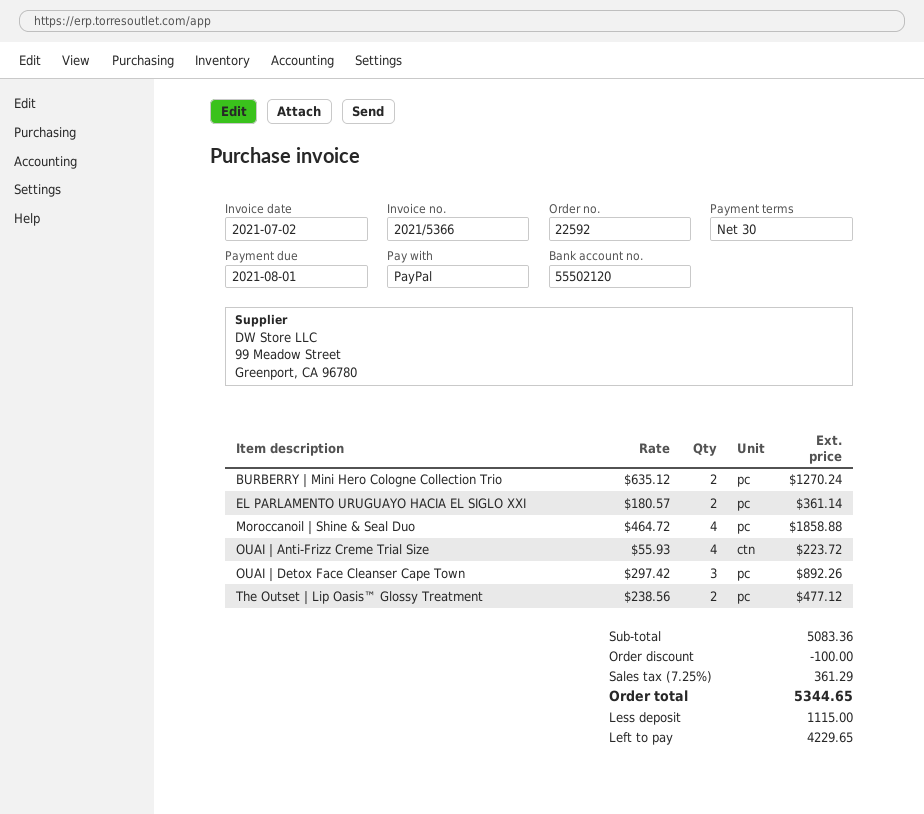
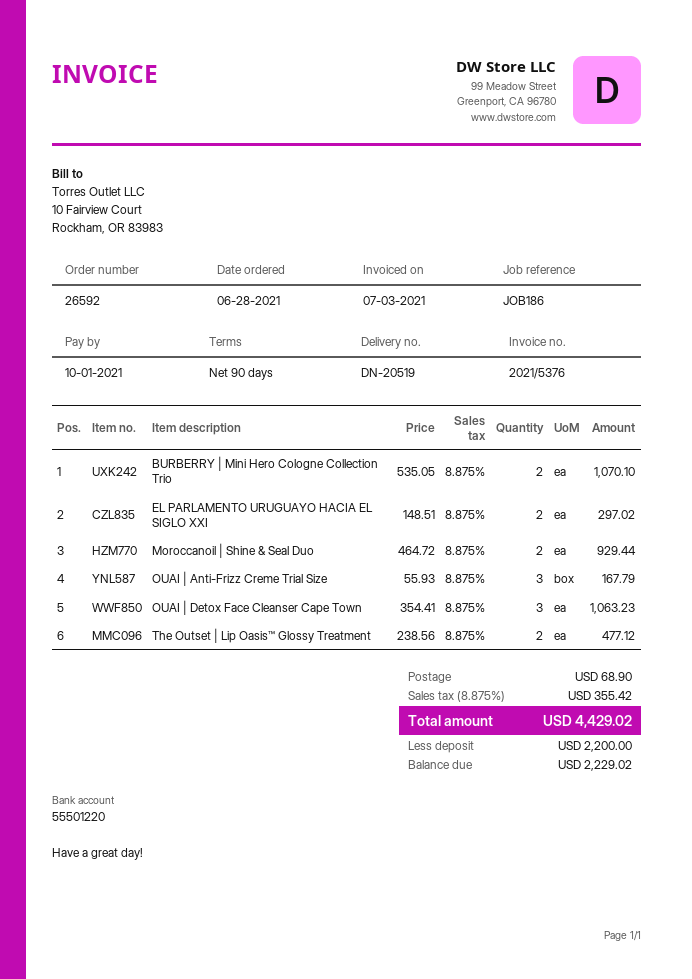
order number: 22592 -> 26592
invoice number: 2021/5366 -> 2021/5376
invoice date: 2021-07-02 -> 2021-07-03
payment terms: 30 days -> 90 days
due date: 2021-08-01 -> 2021-10-01
bank account: 55502120 -> 55501220
BURBERRY | Mini Hero Cologne Collection Trio: 2 x 635.12 = 1270.24 -> 2 x 535.05 = 1070.10
EL PARLAMENTO URUGUAYO HACIA EL SIGLO XXI: 2 x 180.57 = 361.14 -> 2 x 148.51 = 297.02
Moroccanoil | Shine & Seal Duo: 4 x 464.72 = 1858.88 -> 2 x 464.72 = 929.44
OUAI | Anti-Frizz Creme Trial Size: 4 x 55.93 = 223.72 -> 3 x 55.93 = 167.79
OUAI | Detox Face Cleanser Cape Town: 3 x 297.42 = 892.26 -> 3 x 354.41 = 1063.23
discount: 100.00 -> none
shipping: none -> 68.90
tax: 7.25% = 361.29 -> 8.875% = 355.42
total: 5344.65 -> 4429.02
deposit: 1115.00 -> 2200.00
balance: 4229.65 -> 2229.02

